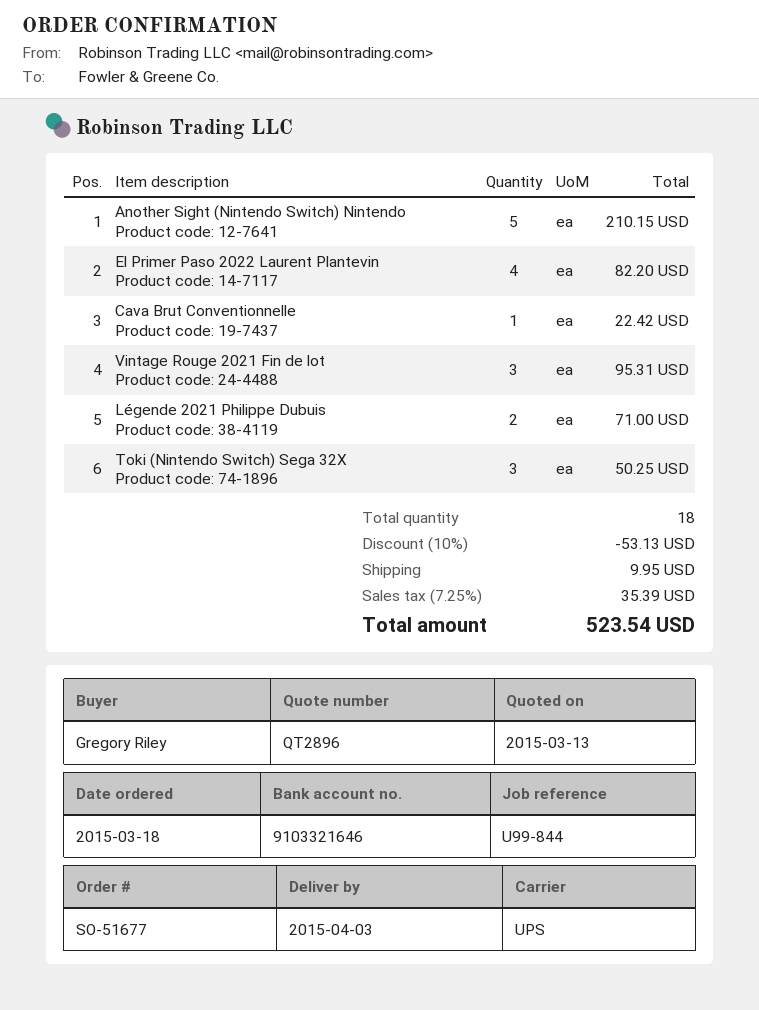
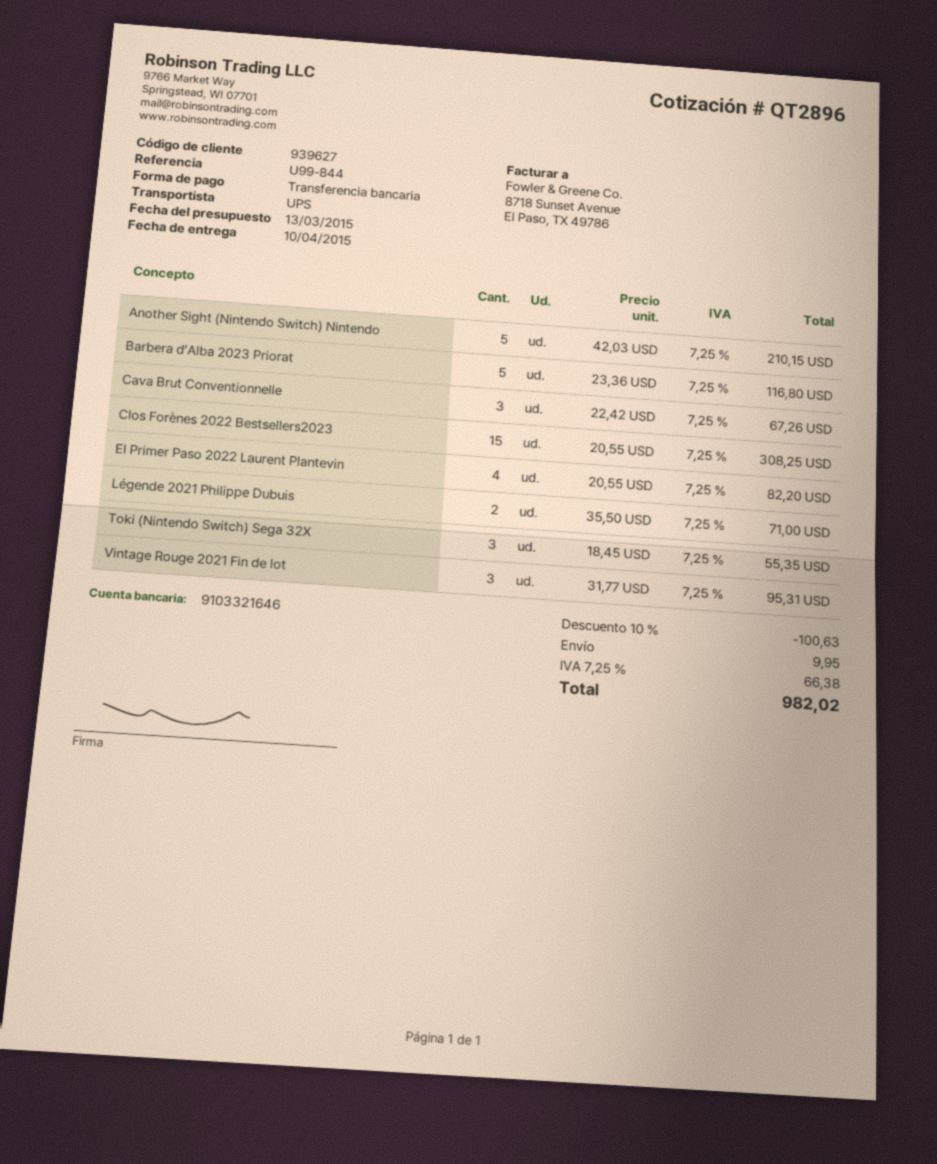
delivery date: 2015-04-03 -> 2015-04-10
Cava Brut Conventionnelle: 1 for 22.42 -> 3 for 67.26
Toki (Nintendo Switch) Sega 32X: 3 for 50.25 -> 3 for 55.35
Barbera d’Alba 2023 Priorat: none -> 5 for 116.80
Clos Forènes 2022 Bestsellers2023: none -> 15 for 308.25
discount: 10% = 53.13 -> 10% = 100.63
tax: 7.25% = 35.39 -> 7.25% = 66.38
total: 523.54 -> 982.02

